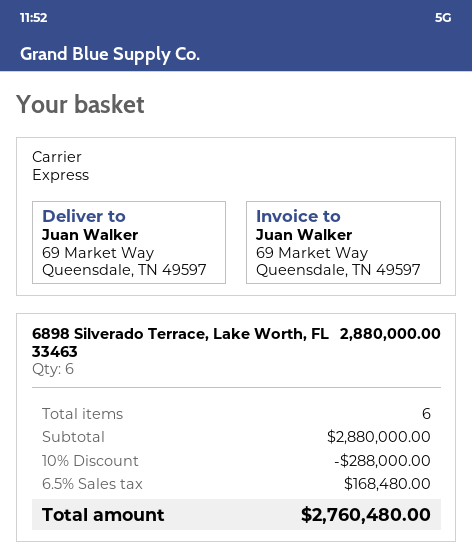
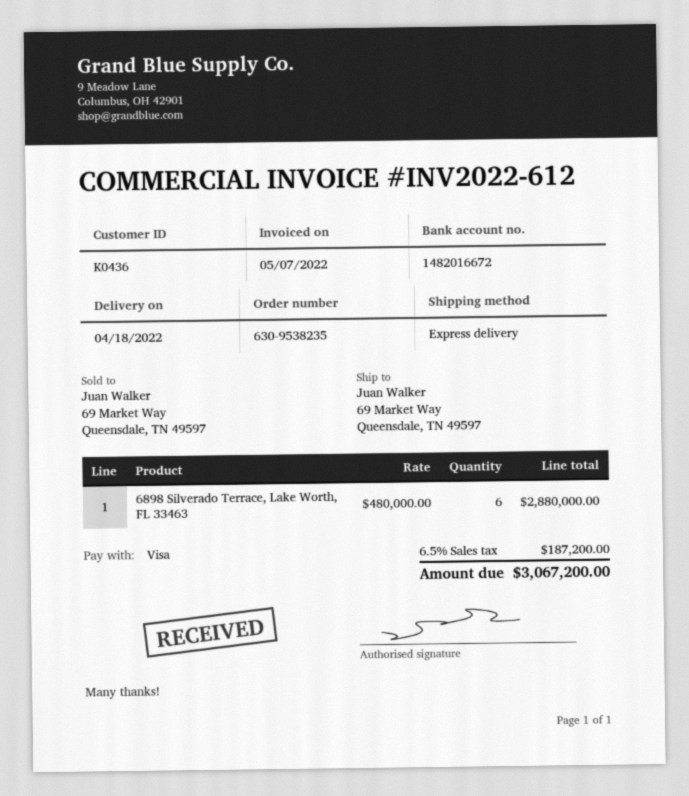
discount: 10% = 288000.00 -> none
tax: 6.5% = 168480.00 -> 6.5% = 187200.00
total: 2760480.00 -> 3067200.00

